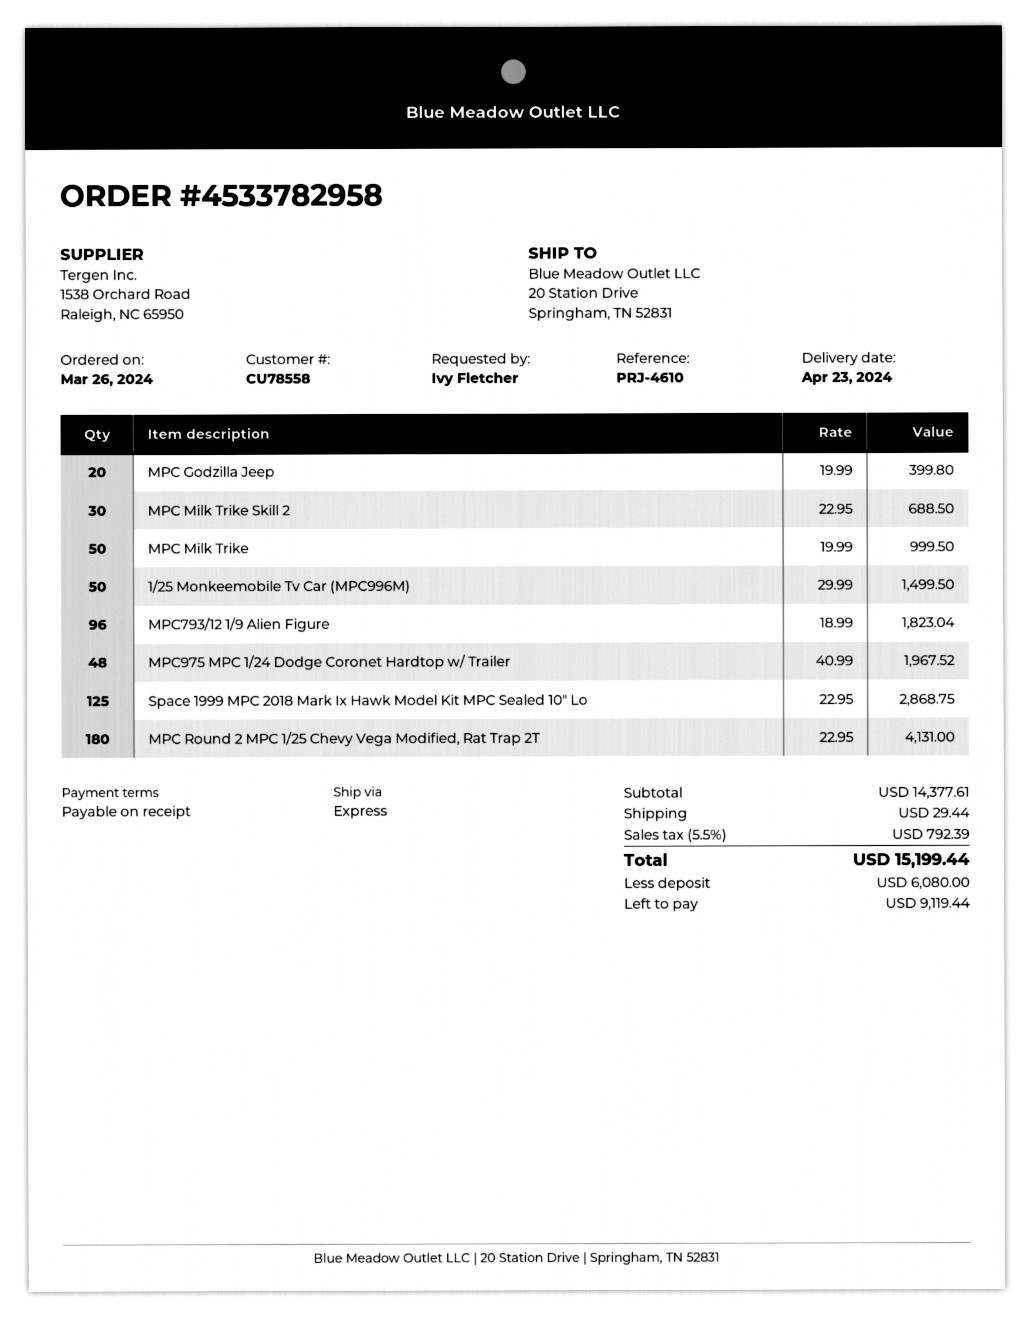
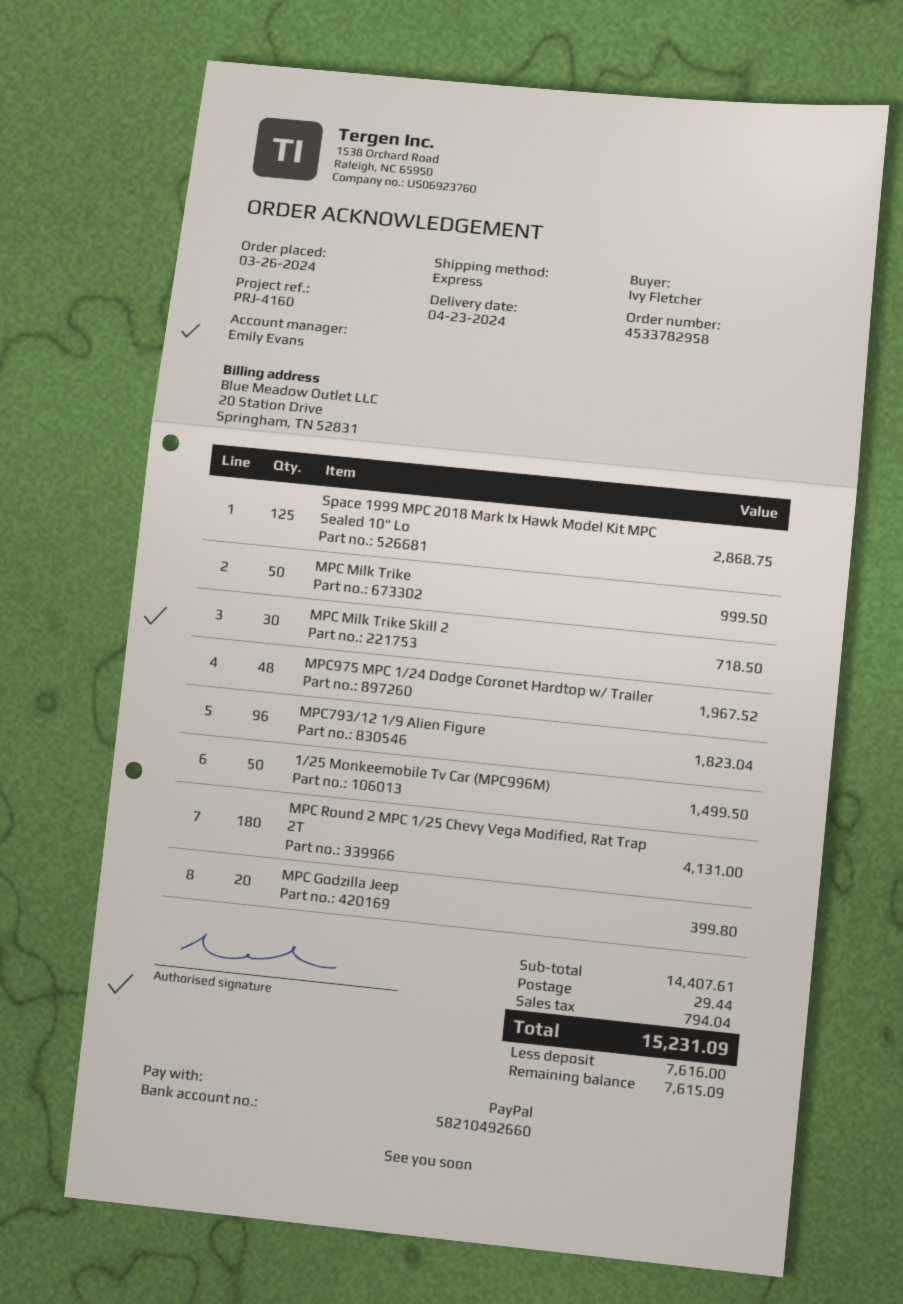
reference: PRJ-4610 -> PRJ-4160
MPC Milk Trike Skill 2: 30 for 688.50 -> 30 for 718.50
subtotal: 14377.61 -> 14407.61
tax: 792.39 -> 794.04
total: 15199.44 -> 15231.09
deposit: 6080.00 -> 7616.00
balance: 9119.44 -> 7615.09

